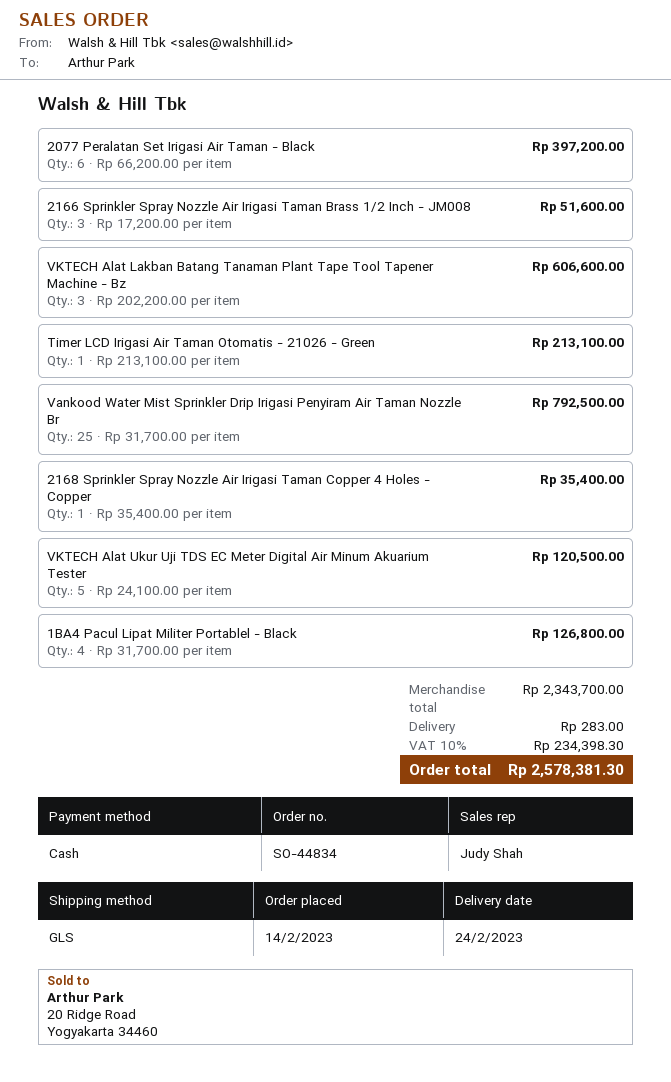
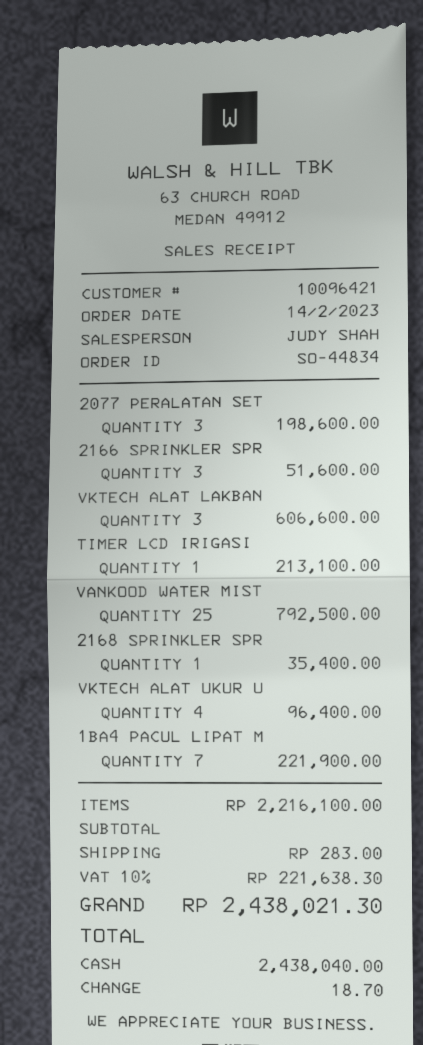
2077 Peralatan Set Irigasi Air Taman - Black: 6 for 397200.00 -> 3 for 198600.00
VKTECH Alat Ukur Uji TDS EC Meter Digital Air Minum Akuarium Tester: 5 for 120500.00 -> 4 for 96400.00
1BA4 Pacul Lipat Militer Portablel - Black: 4 for 126800.00 -> 7 for 221900.00
subtotal: 2343700.00 -> 2216100.00
tax: 10% = 234398.30 -> 10% = 221638.30
total: 2578381.30 -> 2438021.30

